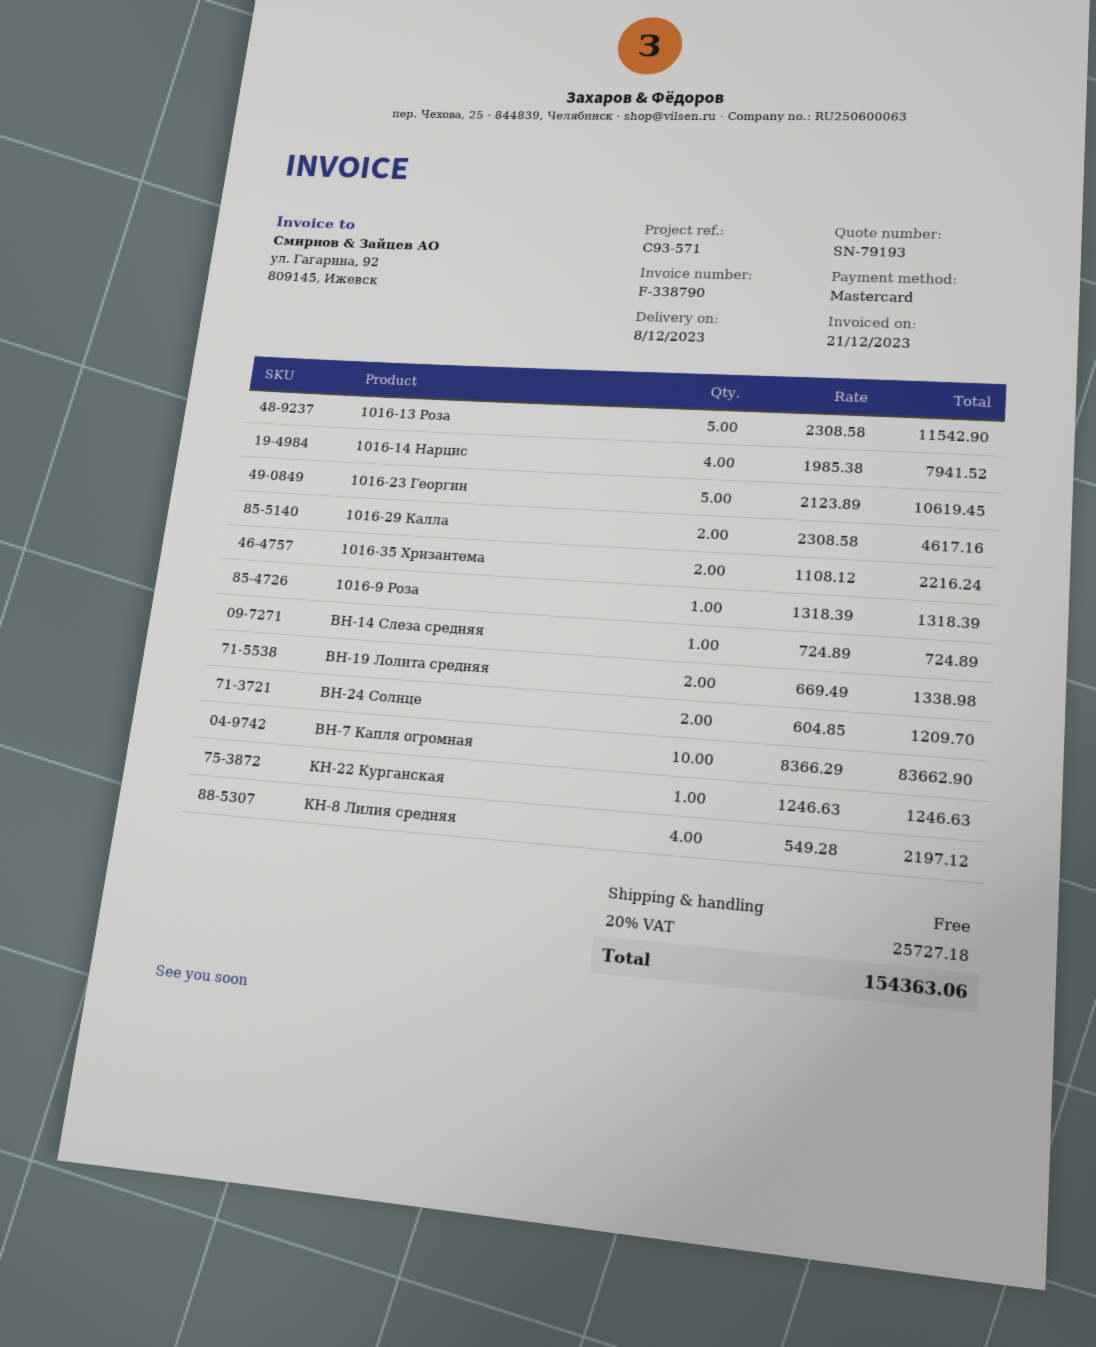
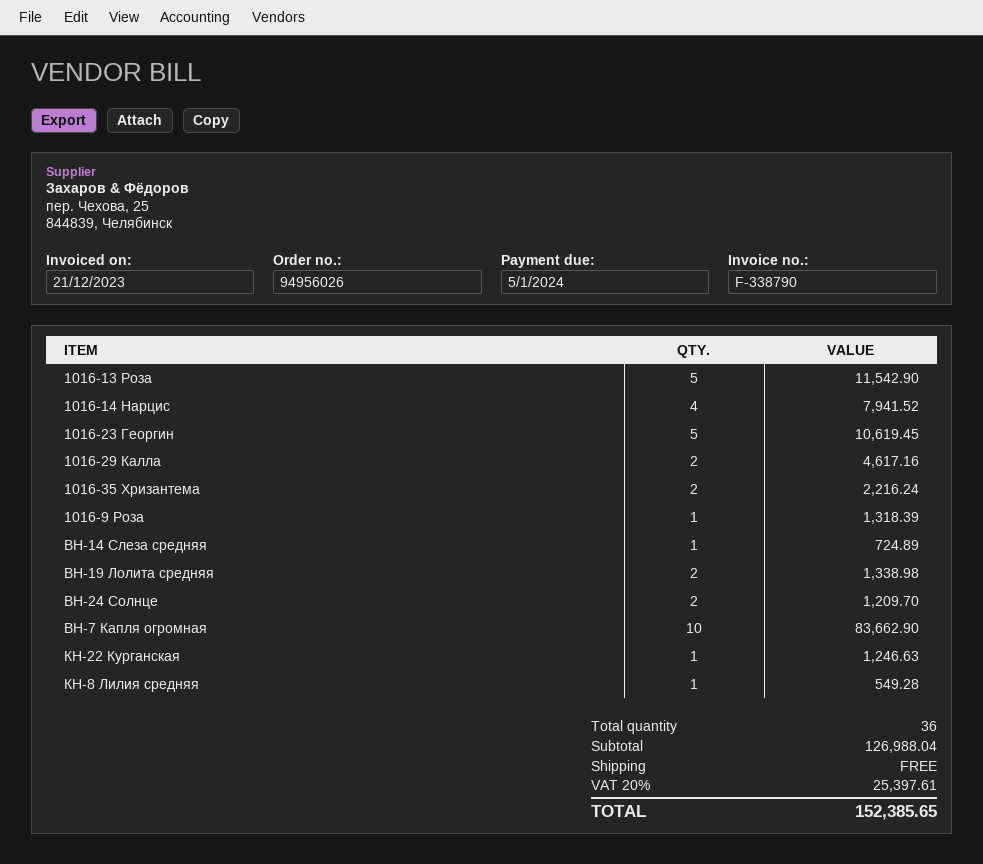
КН-8 Лилия средняя: 4 for 2197.12 -> 1 for 549.28
tax: 20% = 25727.18 -> 20% = 25397.61
total: 154363.06 -> 152385.65

